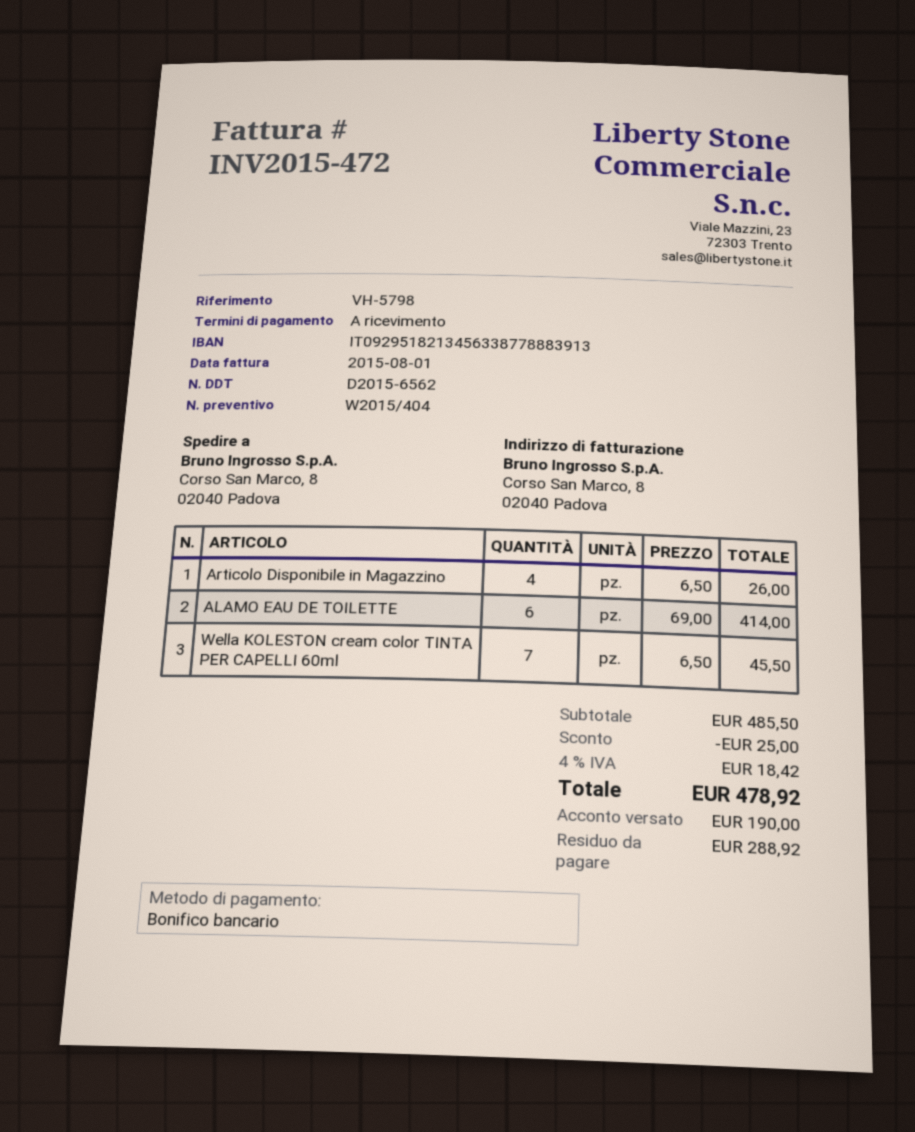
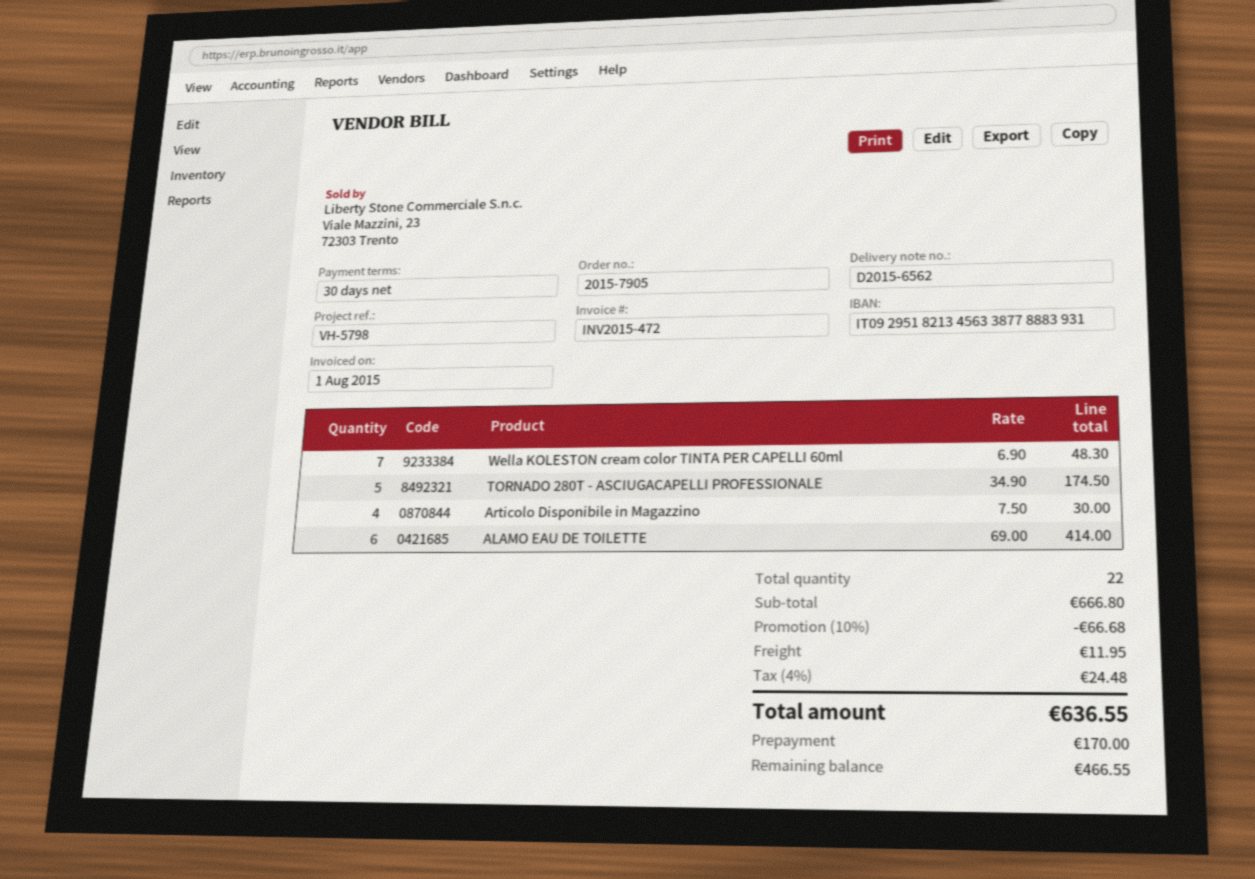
payment terms: on receipt -> 30 days
bank account: IT0929518213456338778883913 -> IT0929518213456338778883931
Articolo Disponibile in Magazzino: 4 x 6.50 = 26.00 -> 4 x 7.50 = 30.00
Wella KOLESTON cream color TINTA PER CAPELLI 60ml: 7 x 6.50 = 45.50 -> 7 x 6.90 = 48.30
TORNADO 280T - ASCIUGACAPELLI PROFESSIONALE: none -> 5 x 34.90 = 174.50
subtotal: 485.50 -> 666.80
discount: 25.00 -> 66.68
shipping: none -> 11.95
tax: 4% = 18.42 -> 4% = 24.48
total: 478.92 -> 636.55
deposit: 190.00 -> 170.00
balance: 288.92 -> 466.55

